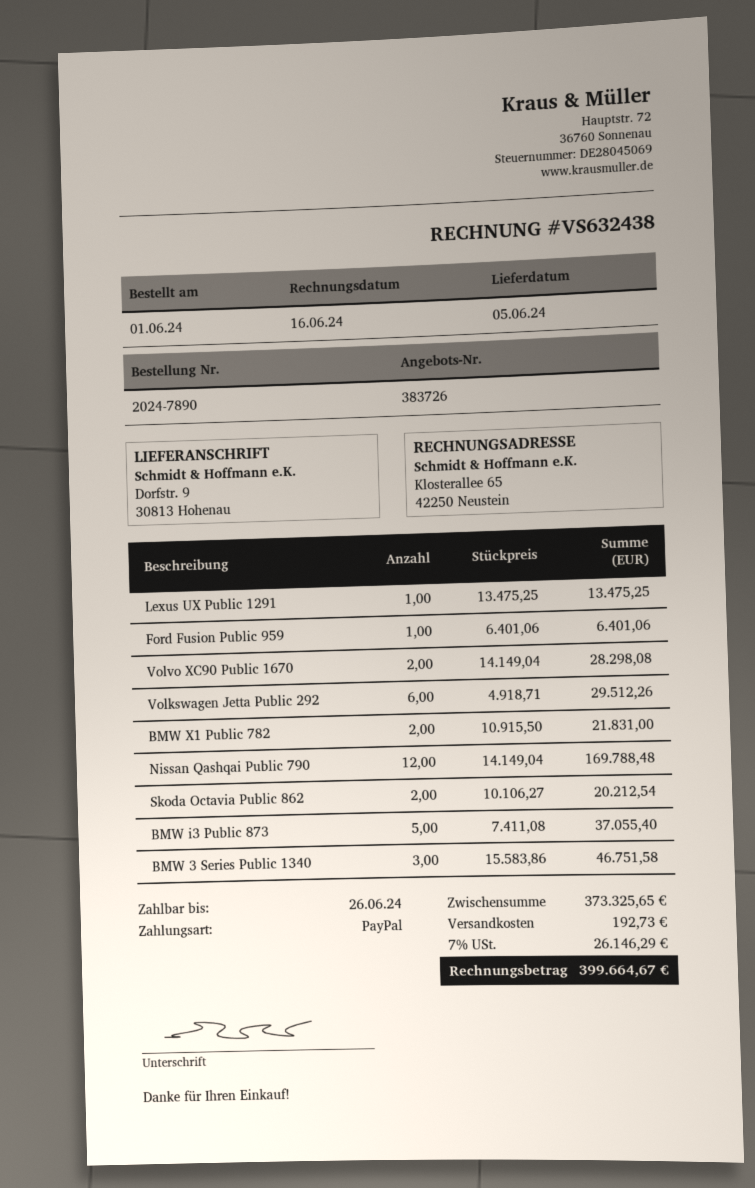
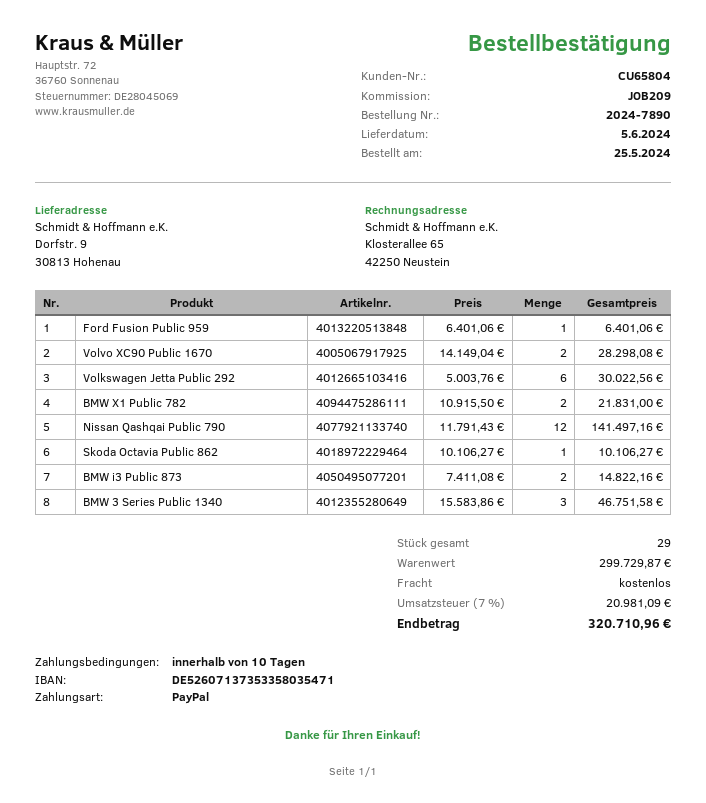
order date: 2024-06-01 -> 2024-05-25
Lexus UX Public 1291: 1 x 13475.25 = 13475.25 -> none
Volkswagen Jetta Public 292: 6 x 4918.71 = 29512.26 -> 6 x 5003.76 = 30022.56
Nissan Qashqai Public 790: 12 x 14149.04 = 169788.48 -> 12 x 11791.43 = 141497.16
Skoda Octavia Public 862: 2 x 10106.27 = 20212.54 -> 1 x 10106.27 = 10106.27
BMW i3 Public 873: 5 x 7411.08 = 37055.40 -> 2 x 7411.08 = 14822.16
subtotal: 373325.65 -> 299729.87
shipping: 192.73 -> 0.00
tax: 7% = 26146.29 -> 7% = 20981.09
total: 399664.67 -> 320710.96

